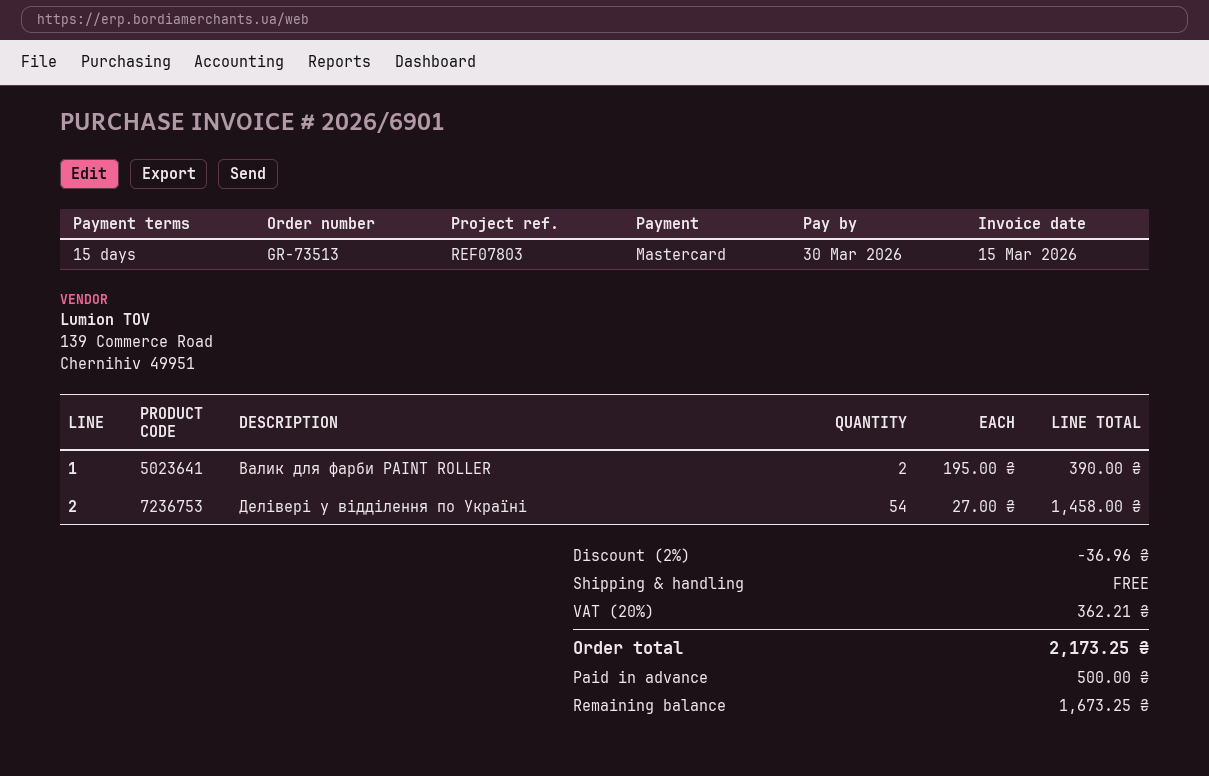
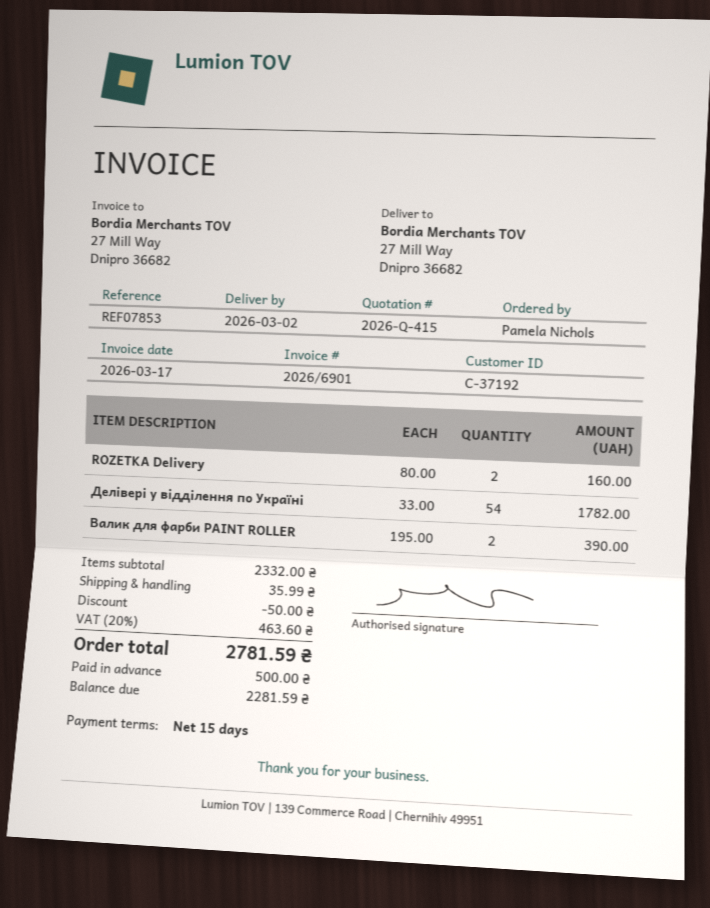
invoice date: 2026-03-15 -> 2026-03-17
reference: REF07803 -> REF07853
Делівері у відділення по Україні: 54 x 27.00 = 1458.00 -> 54 x 33.00 = 1782.00
ROZETKA Delivery: none -> 2 x 80.00 = 160.00
discount: 36.96 -> 50.00
shipping: 0.00 -> 35.99
tax: 20% = 362.21 -> 20% = 463.60
total: 2173.25 -> 2781.59
balance: 1673.25 -> 2281.59

